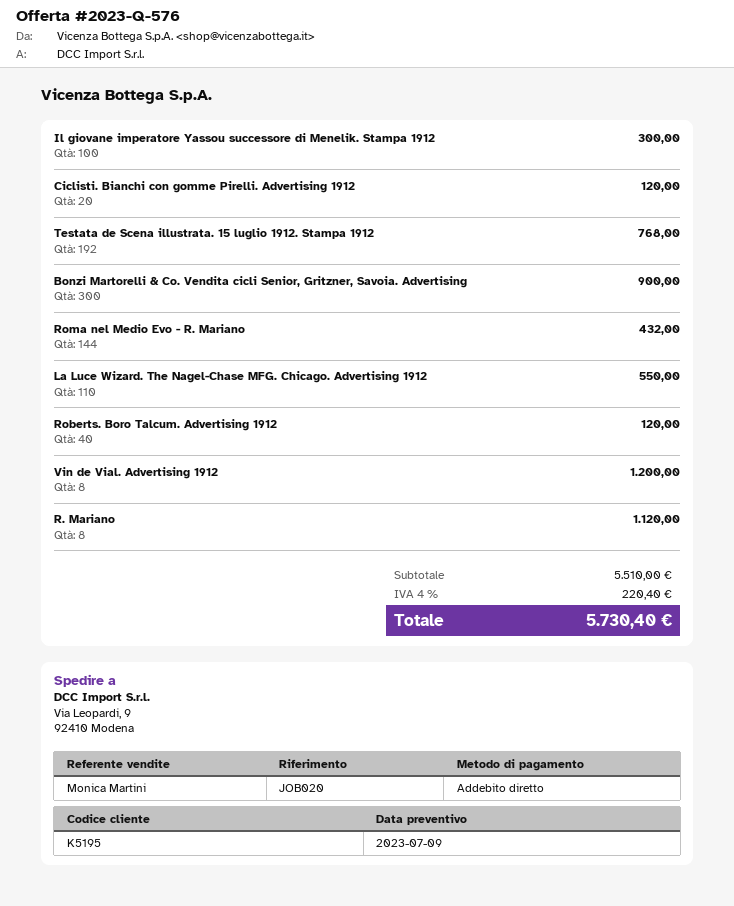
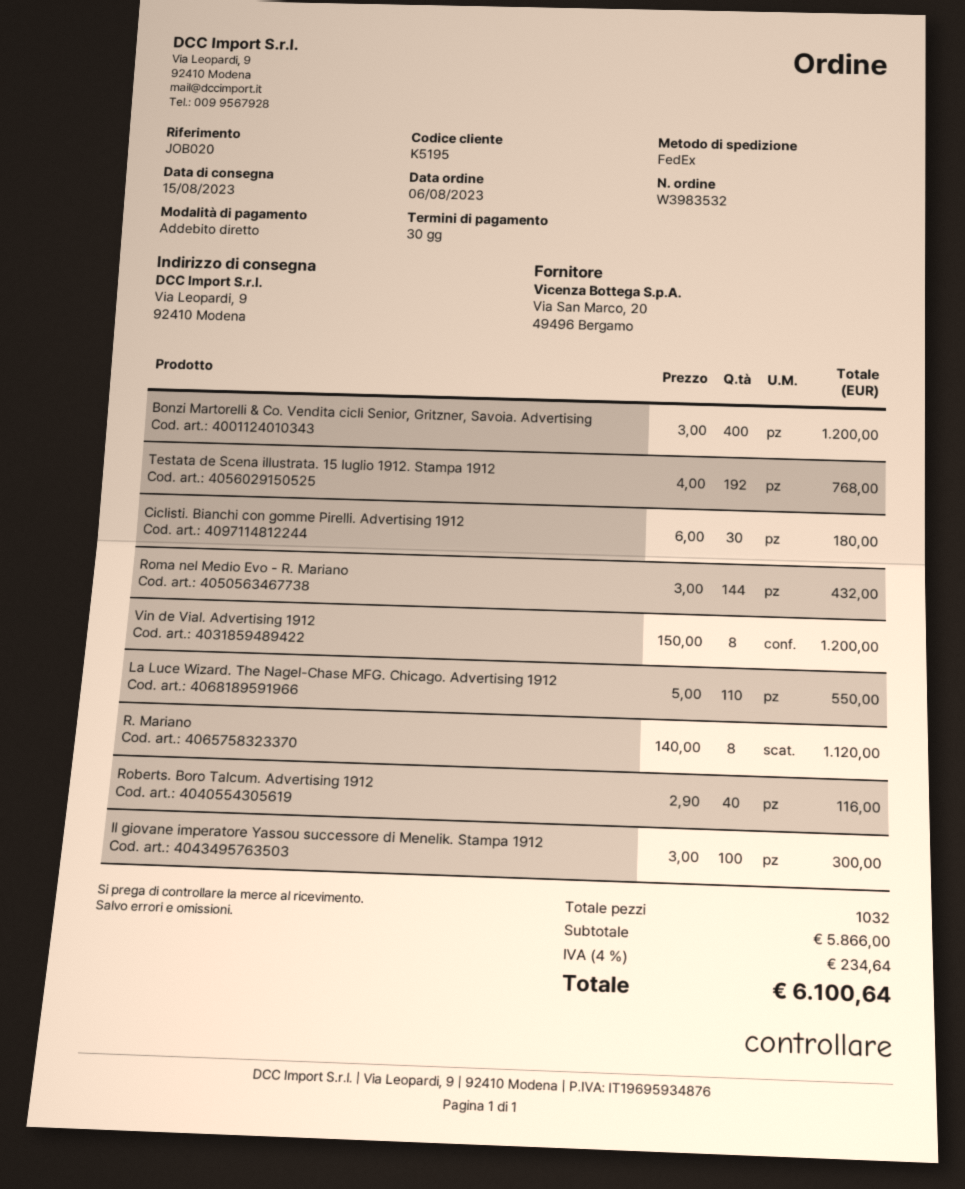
Ciclisti. Bianchi con gomme Pirelli. Advertising 1912: 20 for 120.00 -> 30 for 180.00
Bonzi Martorelli & Co. Vendita cicli Senior, Gritzner, Savoia. Advertising: 300 for 900.00 -> 400 for 1200.00
Roberts. Boro Talcum. Advertising 1912: 40 for 120.00 -> 40 for 116.00
subtotal: 5510.00 -> 5866.00
tax: 4% = 220.40 -> 4% = 234.64
total: 5730.40 -> 6100.64

